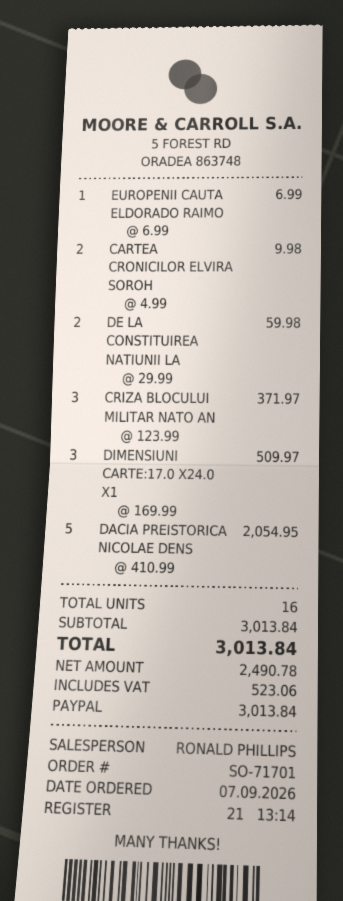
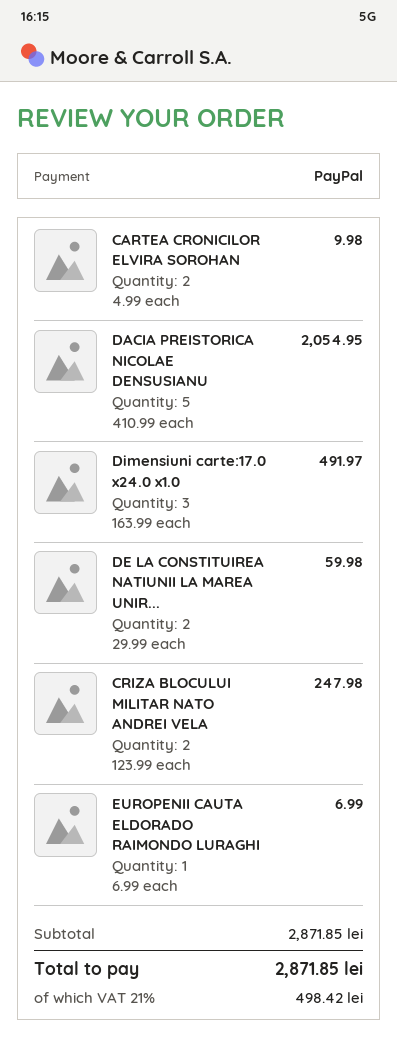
CRIZA BLOCULUI MILITAR NATO AN: 3 x 123.99 = 371.97 -> 2 x 123.99 = 247.98
DIMENSIUNI CARTE:17.0 X24.0 X1: 3 x 169.99 = 509.97 -> 3 x 163.99 = 491.97
subtotal: 3013.84 -> 2871.85
tax: 523.06 -> 498.42
total: 3013.84 -> 2871.85

